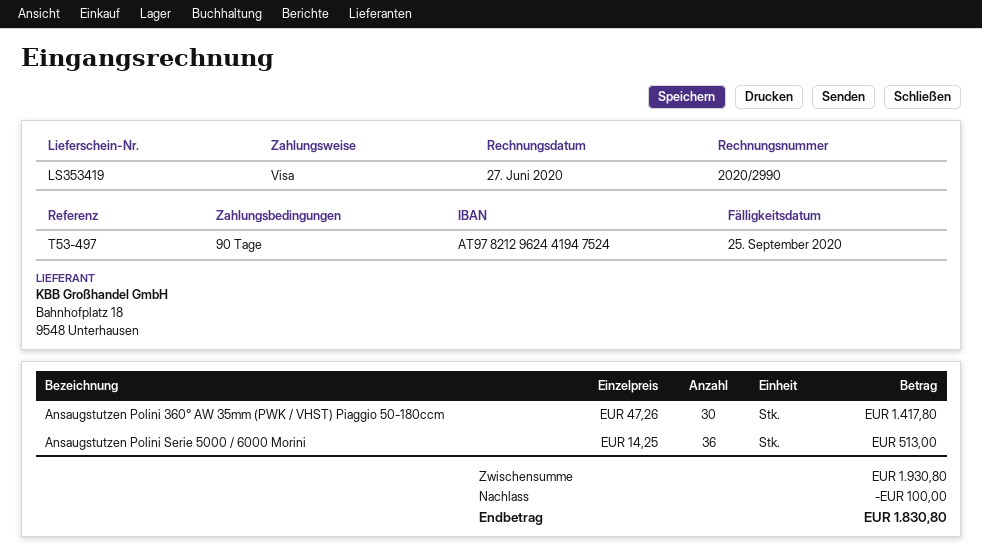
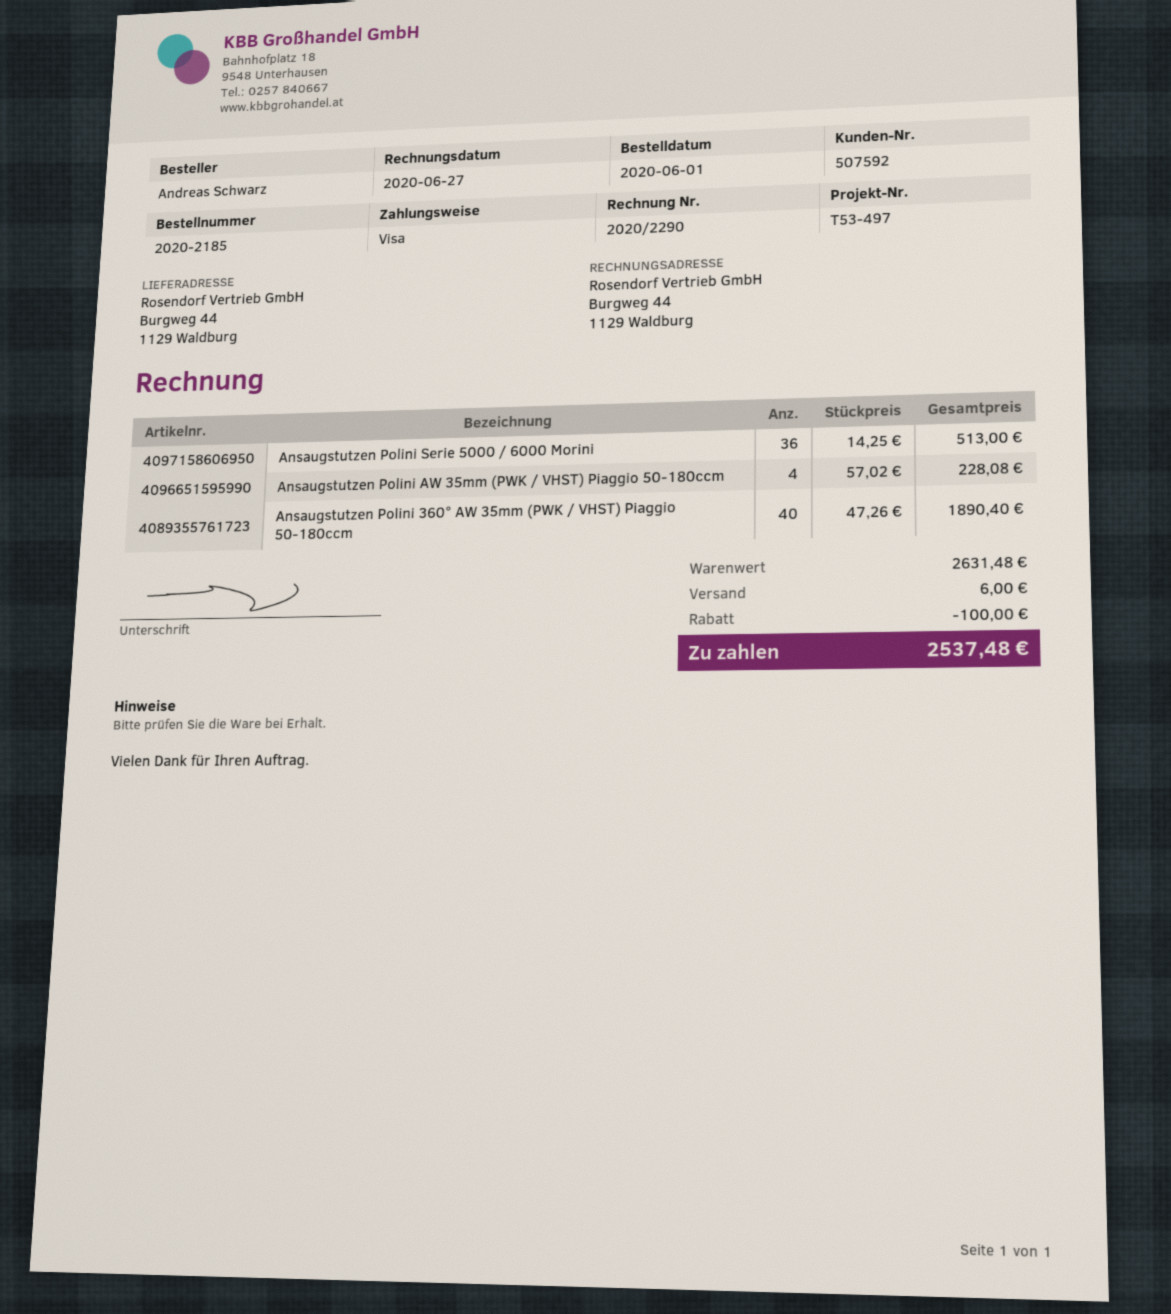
invoice number: 2020/2990 -> 2020/2290
Ansaugstutzen Polini 360° AW 35mm (PWK / VHST) Piaggio 50-180ccm: 30 x 47.26 = 1417.80 -> 40 x 47.26 = 1890.40
Ansaugstutzen Polini AW 35mm (PWK / VHST) Piaggio 50-180ccm: none -> 4 x 57.02 = 228.08
subtotal: 1930.80 -> 2631.48
shipping: none -> 6.00
total: 1830.80 -> 2537.48

